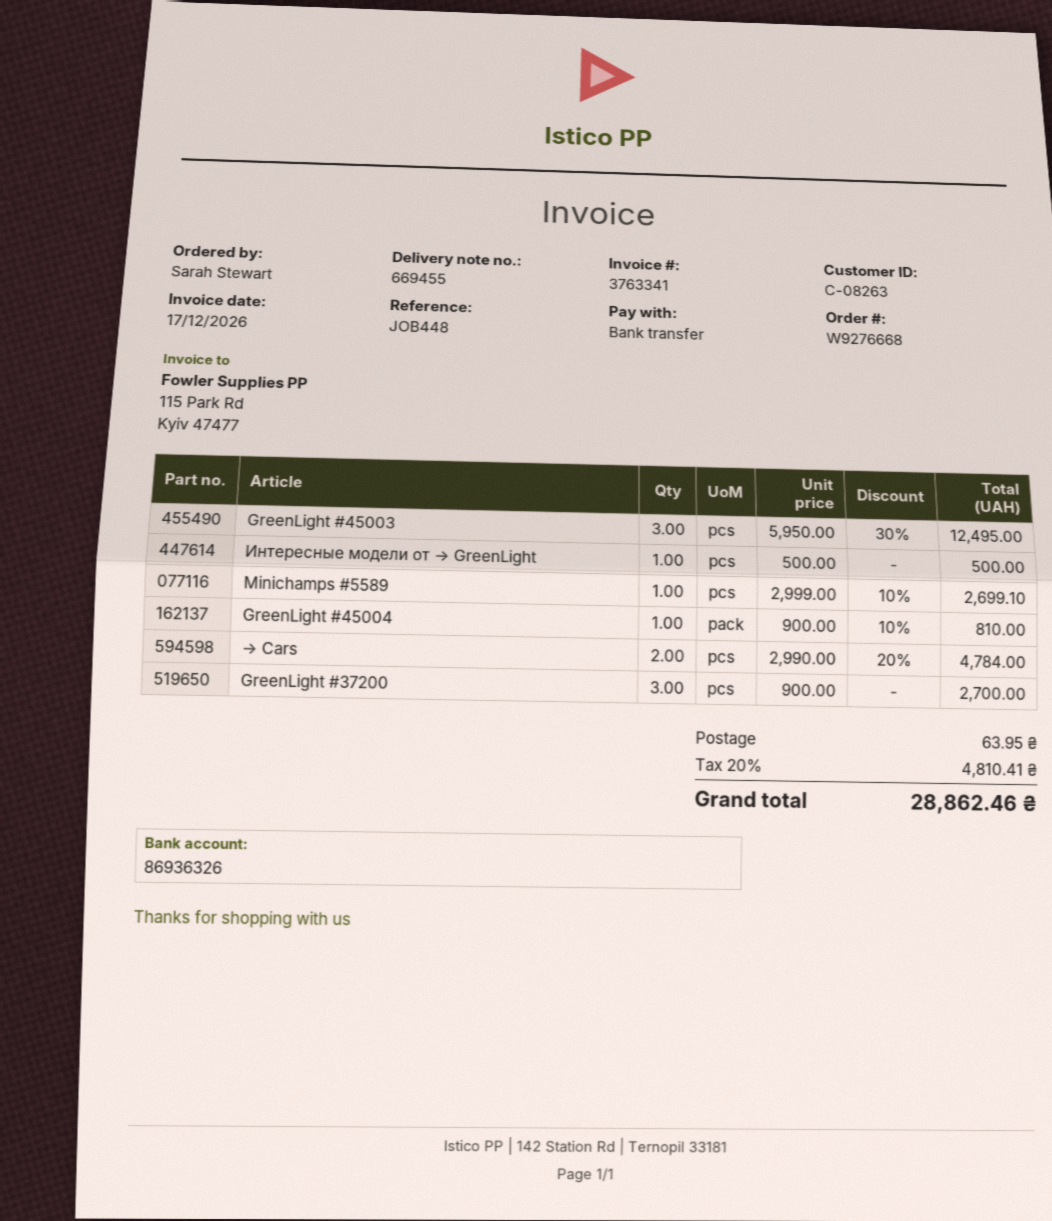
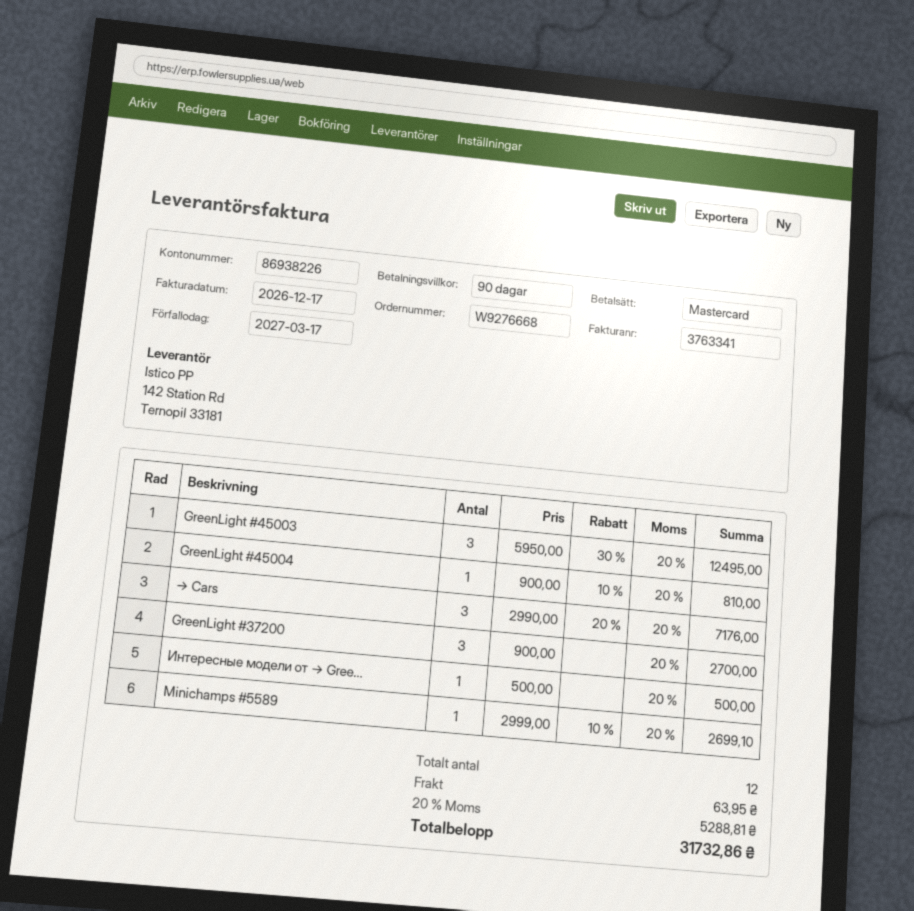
payment method: bank transfer -> Mastercard
bank account: 86936326 -> 86938226
→ Cars: 2 x 2990.00 - 20% = 4784.00 -> 3 x 2990.00 - 20% = 7176.00
tax: 20% = 4810.41 -> 20% = 5288.81
total: 28862.46 -> 31732.86

